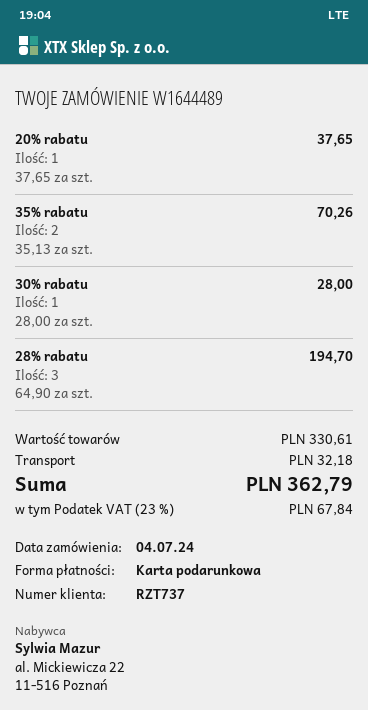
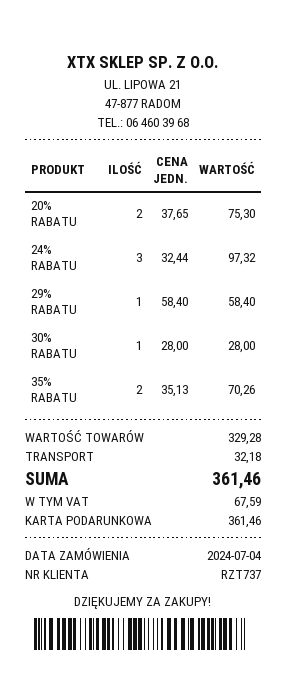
20% rabatu: 1 x 37.65 = 37.65 -> 2 x 37.65 = 75.30
28% rabatu: 3 x 64.90 = 194.70 -> none
24% RABATU: none -> 3 x 32.44 = 97.32
29% RABATU: none -> 1 x 58.40 = 58.40
subtotal: 330.61 -> 329.28
tax: 67.84 -> 67.59
total: 362.79 -> 361.46

